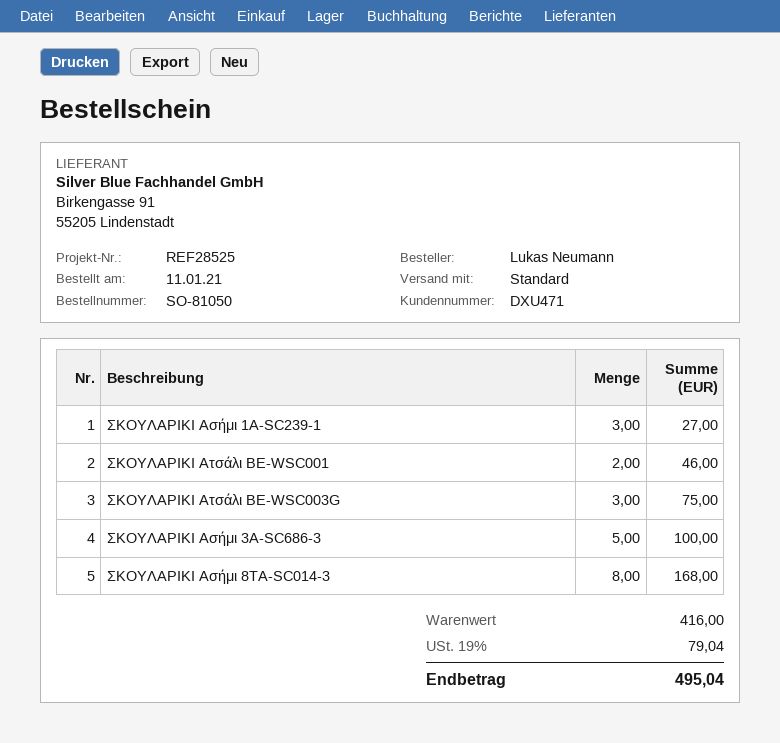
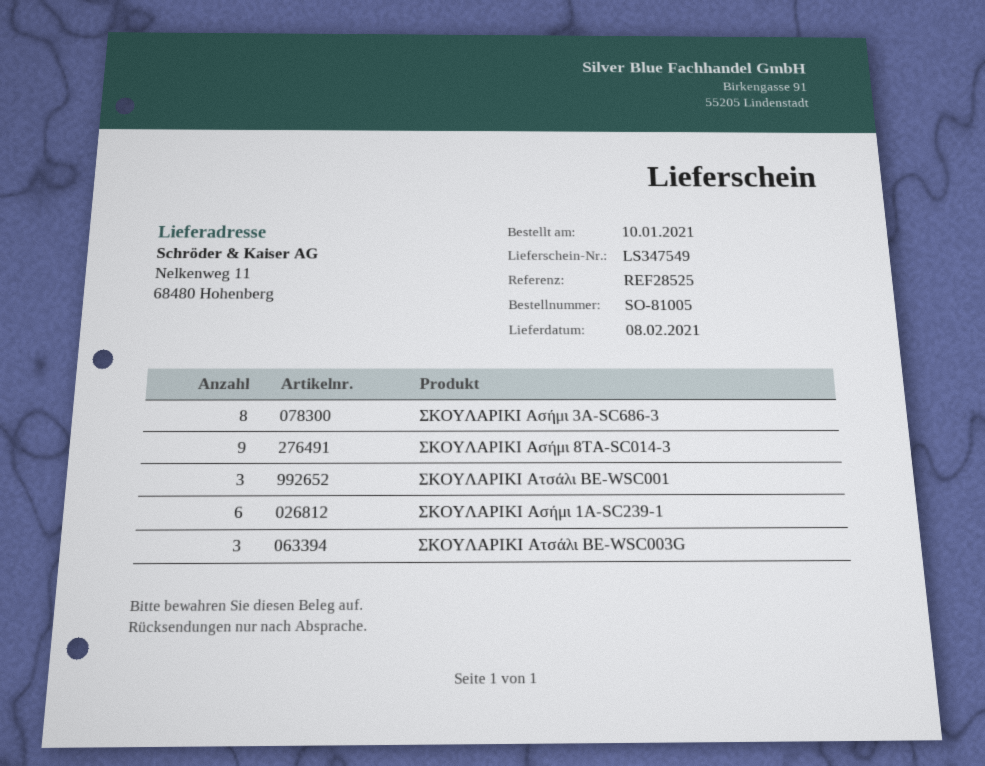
order number: SO-81050 -> SO-81005
order date: 2021-01-11 -> 2021-01-10
ΣΚΟΥΛΑΡΙΚΙ Ασήμι 1A-SC239-1: 3 -> 6
ΣΚΟΥΛΑΡΙΚΙ Ατσάλι BE-WSC001: 2 -> 3
ΣΚΟΥΛΑΡΙΚΙ Ασήμι 3A-SC686-3: 5 -> 8
ΣΚΟΥΛΑΡΙΚΙ Ασήμι 8TA-SC014-3: 8 -> 9

